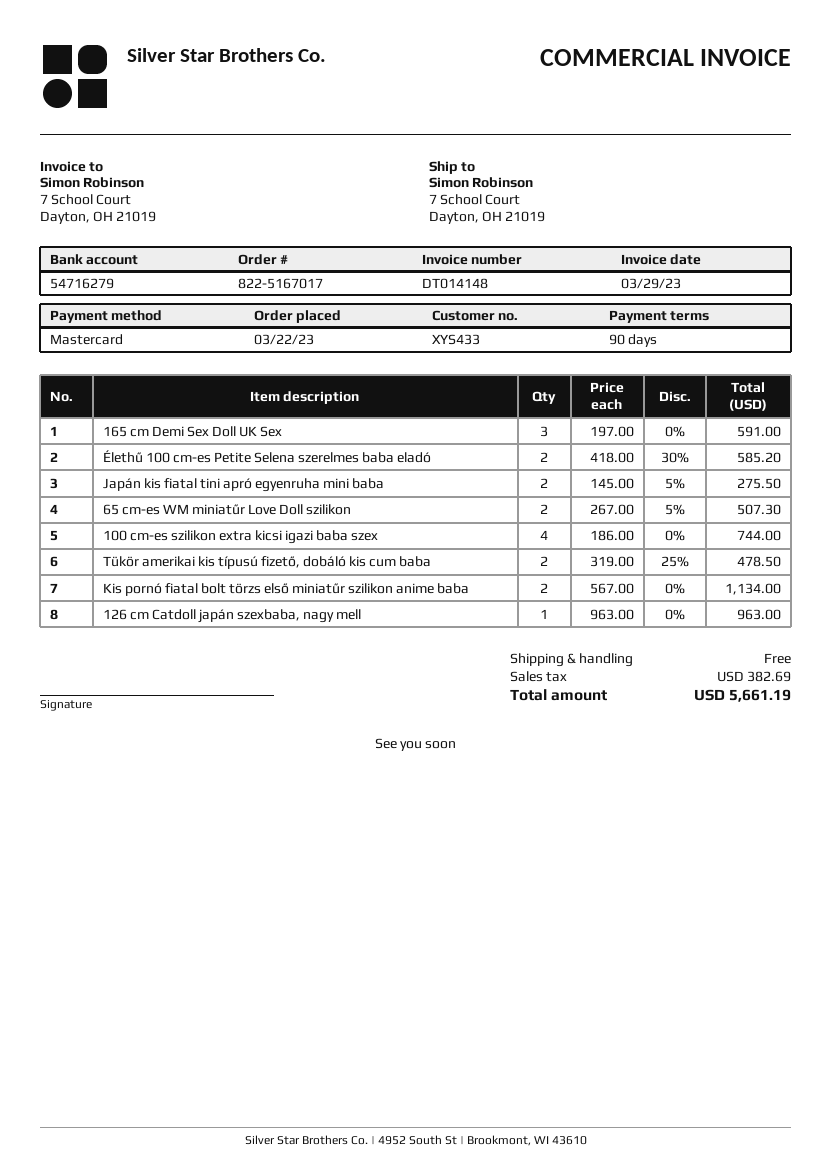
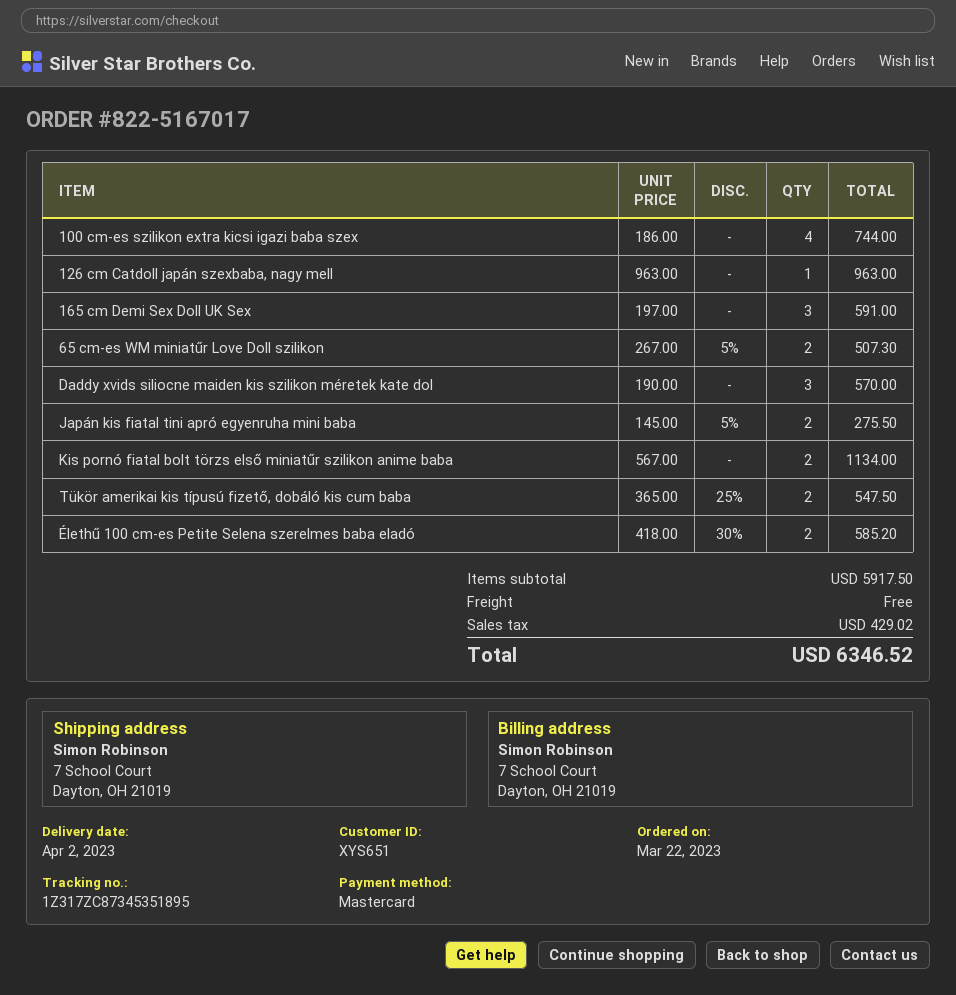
customer number: XYS433 -> XYS651
Tükör amerikai kis típusú fizető, dobáló kis cum baba: 2 x 319.00 - 25% = 478.50 -> 2 x 365.00 - 25% = 547.50
Daddy xvids siliocne maiden kis szilikon méretek kate dol: none -> 3 x 190.00 = 570.00
tax: 382.69 -> 429.02
total: 5661.19 -> 6346.52

